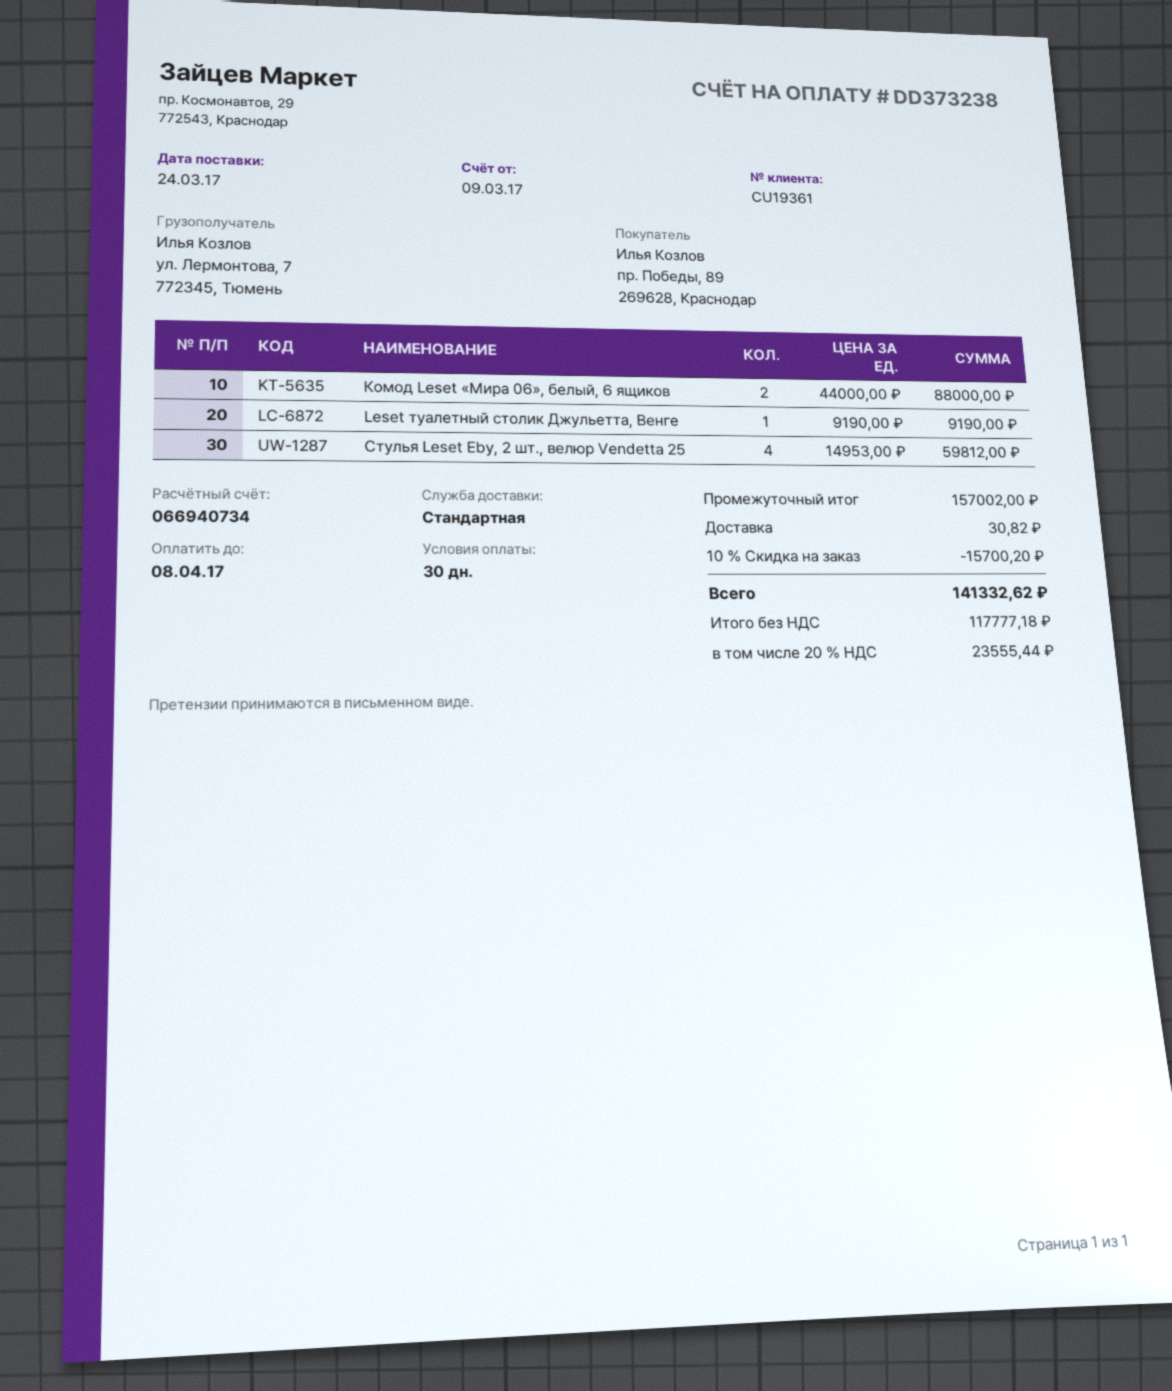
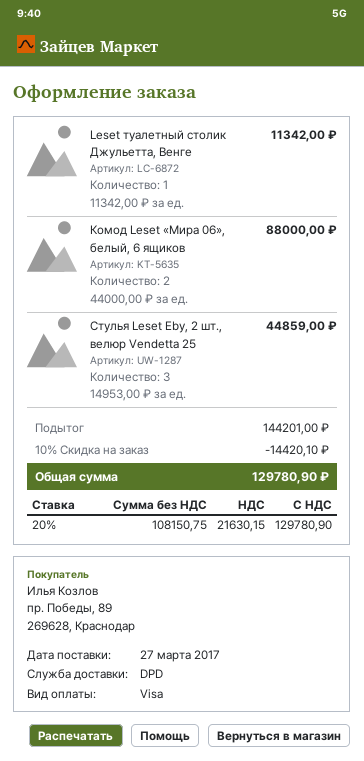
delivery date: 2017-03-24 -> 2017-03-27
shipping method: standard -> DPD
Leset туалетный столик Джульетта, Венге: 1 x 9190.00 = 9190.00 -> 1 x 11342.00 = 11342.00
Стулья Leset Eby, 2 шт., велюр Vendetta 25: 4 x 14953.00 = 59812.00 -> 3 x 14953.00 = 44859.00
subtotal: 157002.00 -> 144201.00
discount: 10% = 15700.20 -> 10% = 14420.10
shipping: 30.82 -> none
net: 117777.18 -> 108150.75
tax: 20% = 23555.44 -> 20% = 21630.15
total: 141332.62 -> 129780.90

